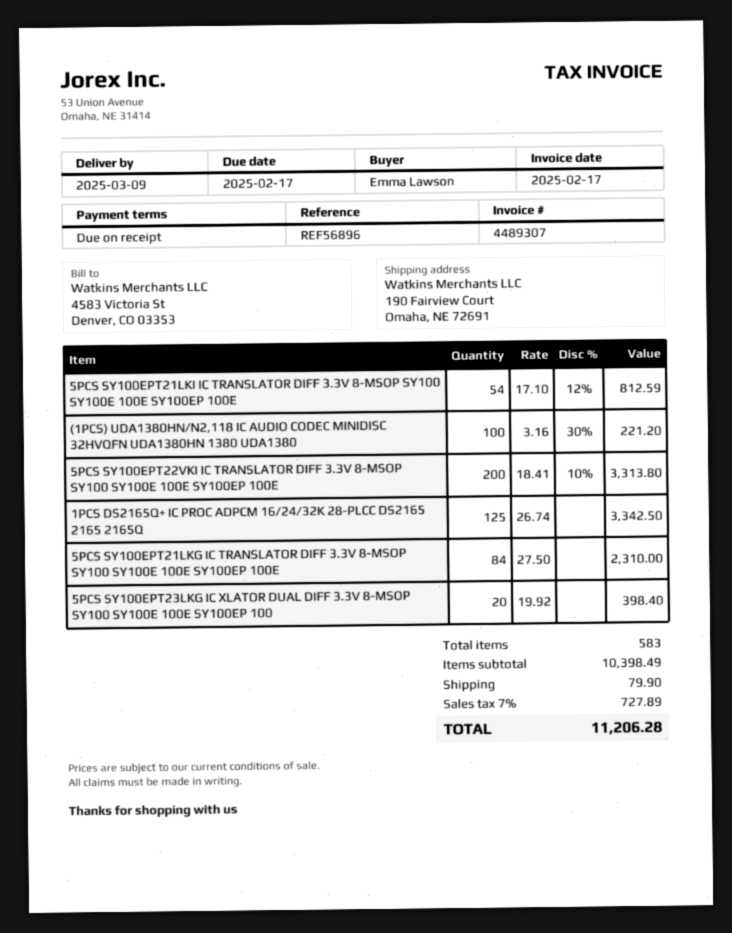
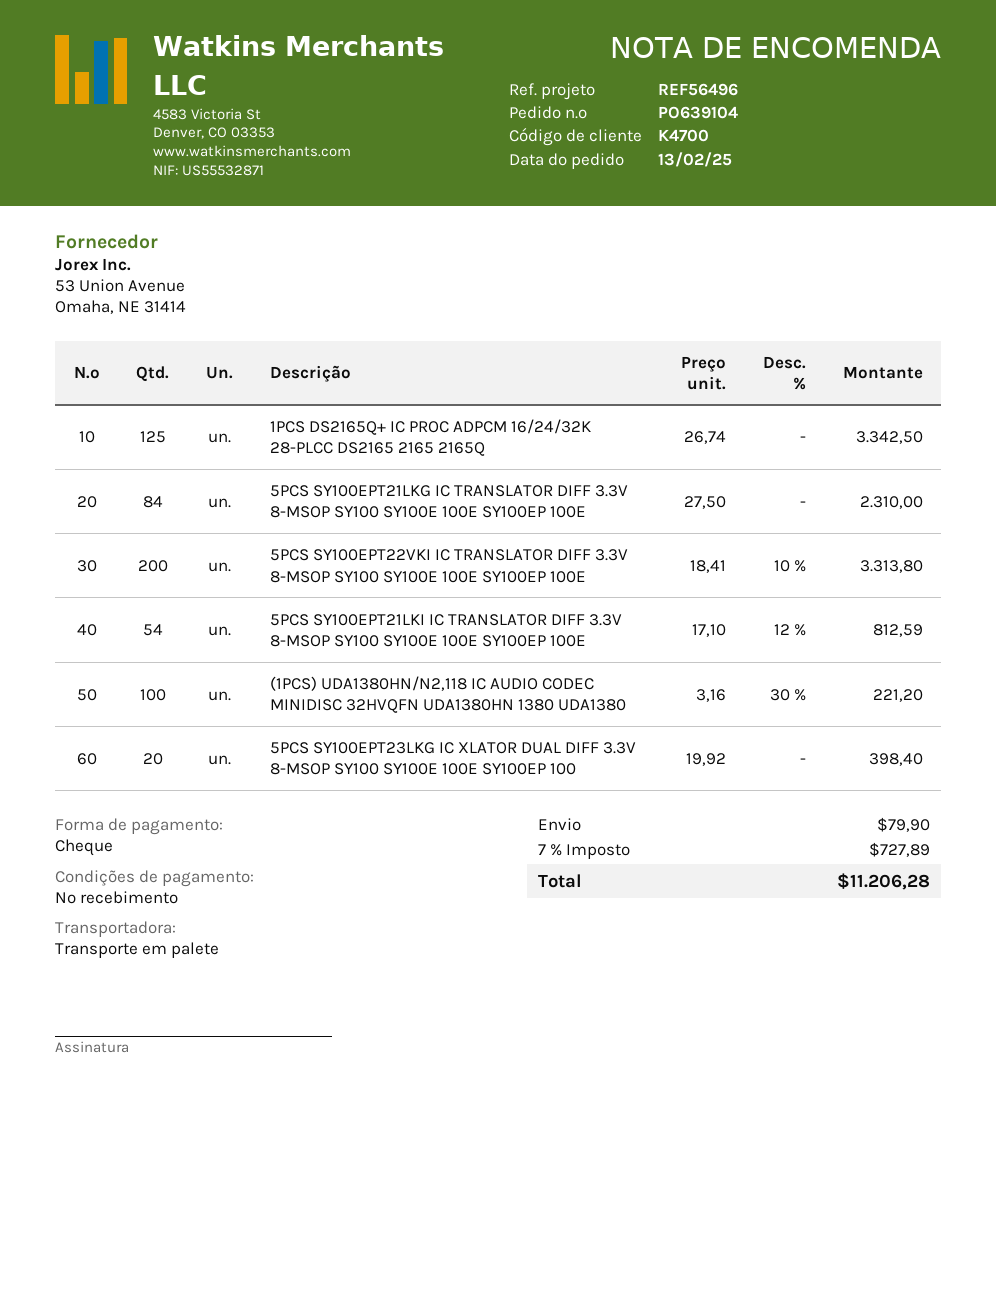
reference: REF56896 -> REF56496

